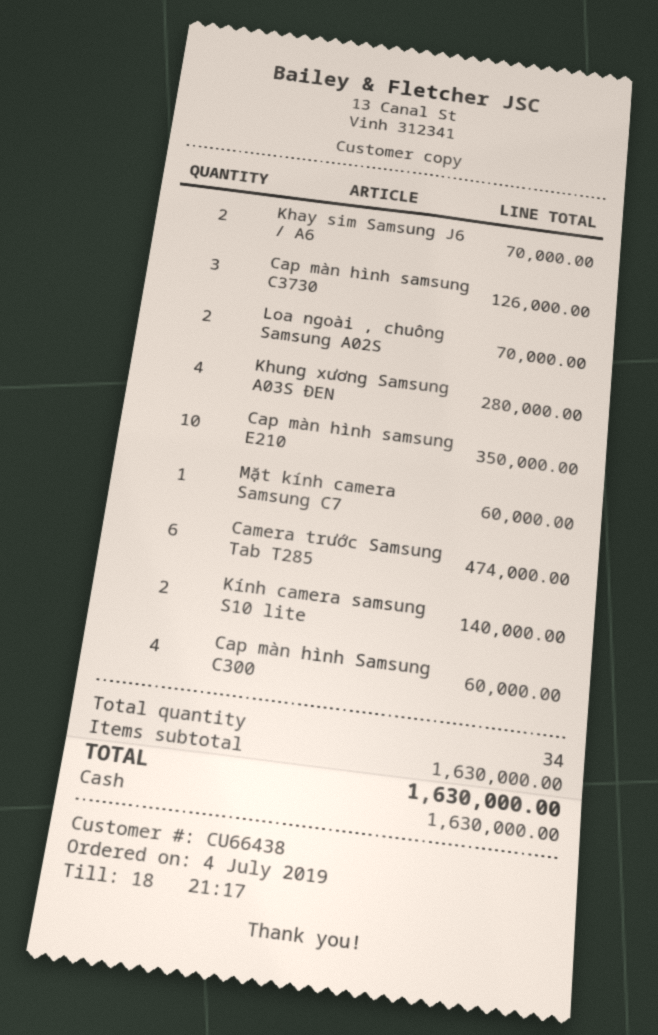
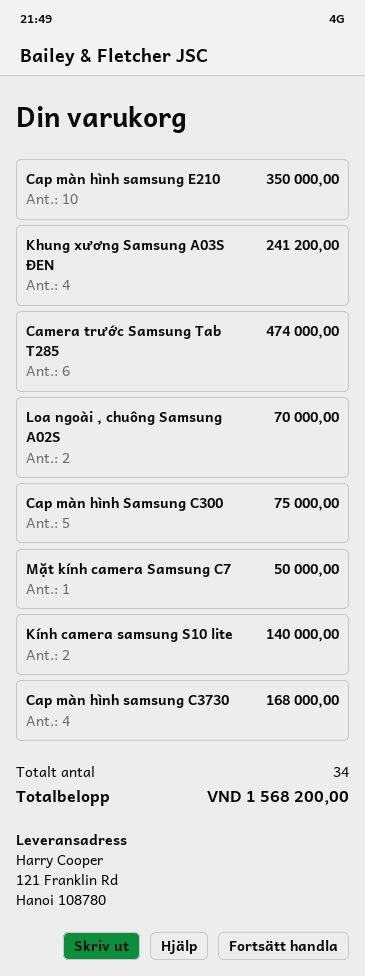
Khay sim Samsung J6 / A6: 2 for 70000.00 -> none
Cap màn hình samsung C3730: 3 for 126000.00 -> 4 for 168000.00
Khung xương Samsung A03S ĐEN: 4 for 280000.00 -> 4 for 241200.00
Mặt kính camera Samsung C7: 1 for 60000.00 -> 1 for 50000.00
Cap màn hình Samsung C300: 4 for 60000.00 -> 5 for 75000.00
total: 1630000.00 -> 1568200.00

